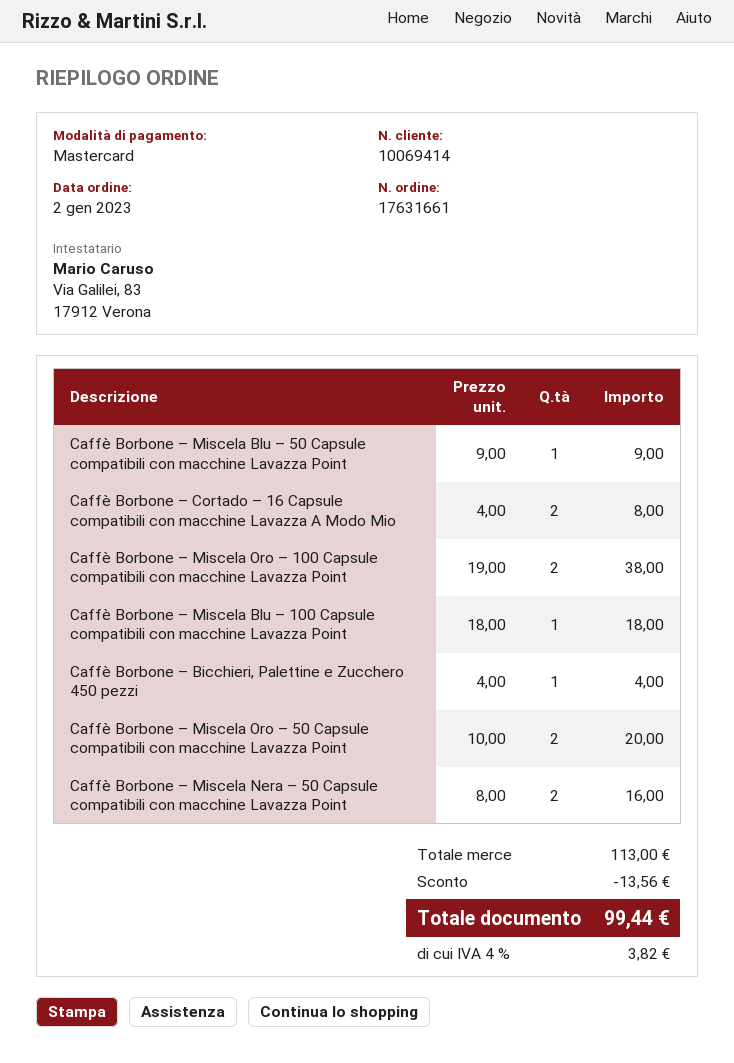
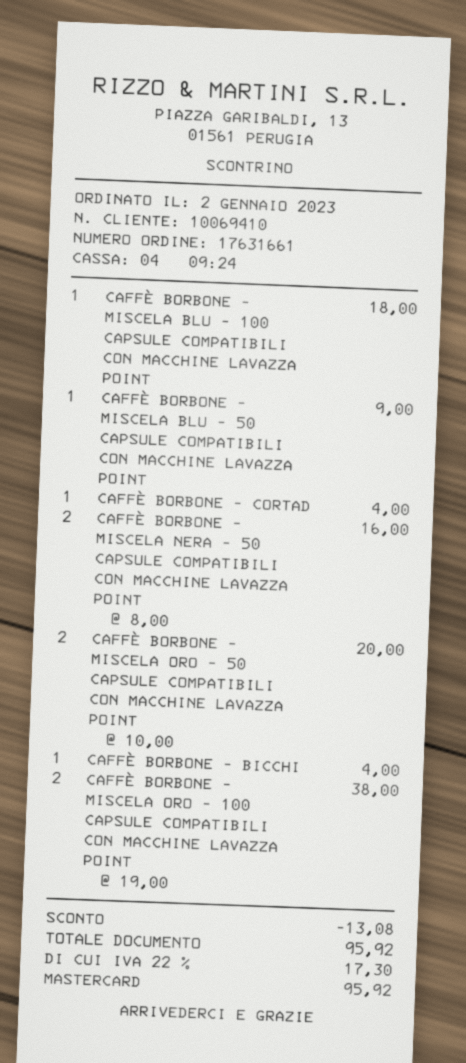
customer number: 10069414 -> 10069410
Caffè Borbone – Cortado – 16 Capsule compatibili con macchine Lavazza A Modo Mio: 2 x 4.00 = 8.00 -> 1 x 4.00 = 4.00
discount: 13.56 -> 13.08
tax: 4% = 3.82 -> 22% = 17.30
total: 99.44 -> 95.92

